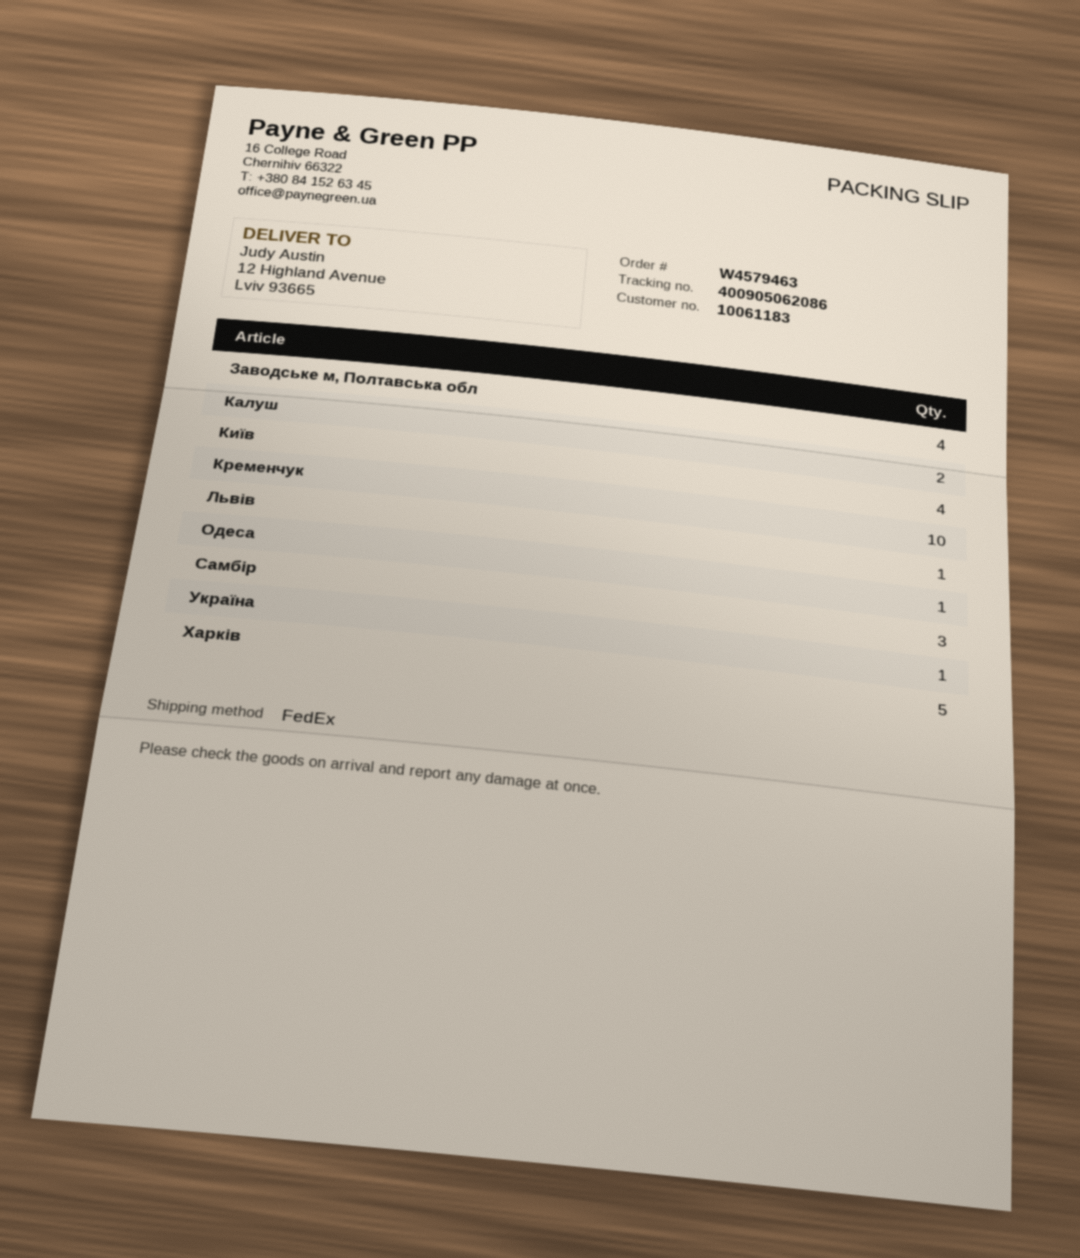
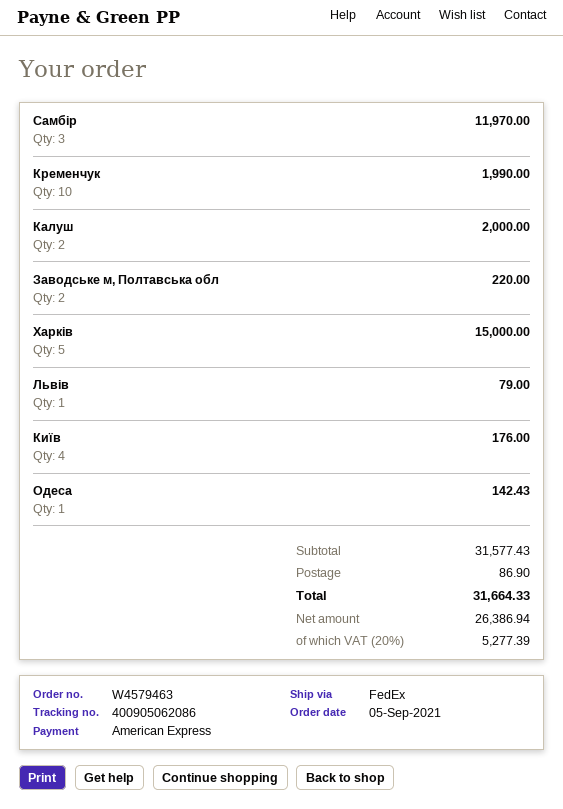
Заводське м, Полтавська обл: 4 -> 2
Україна: 1 -> none

